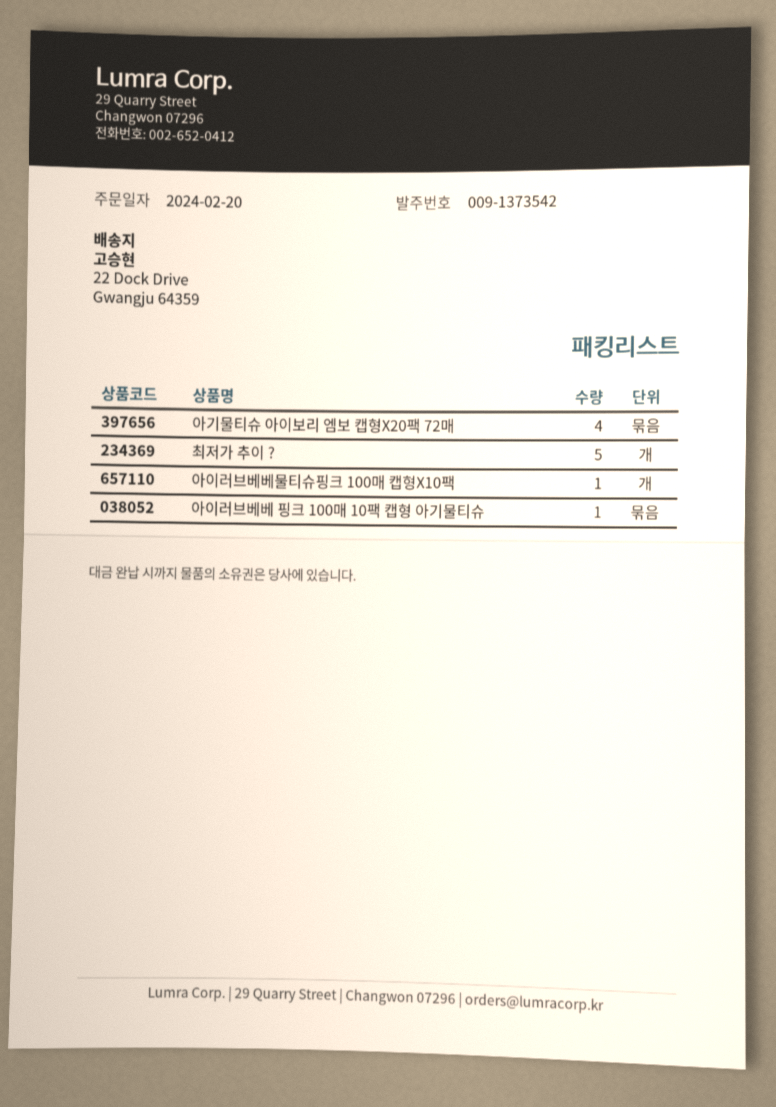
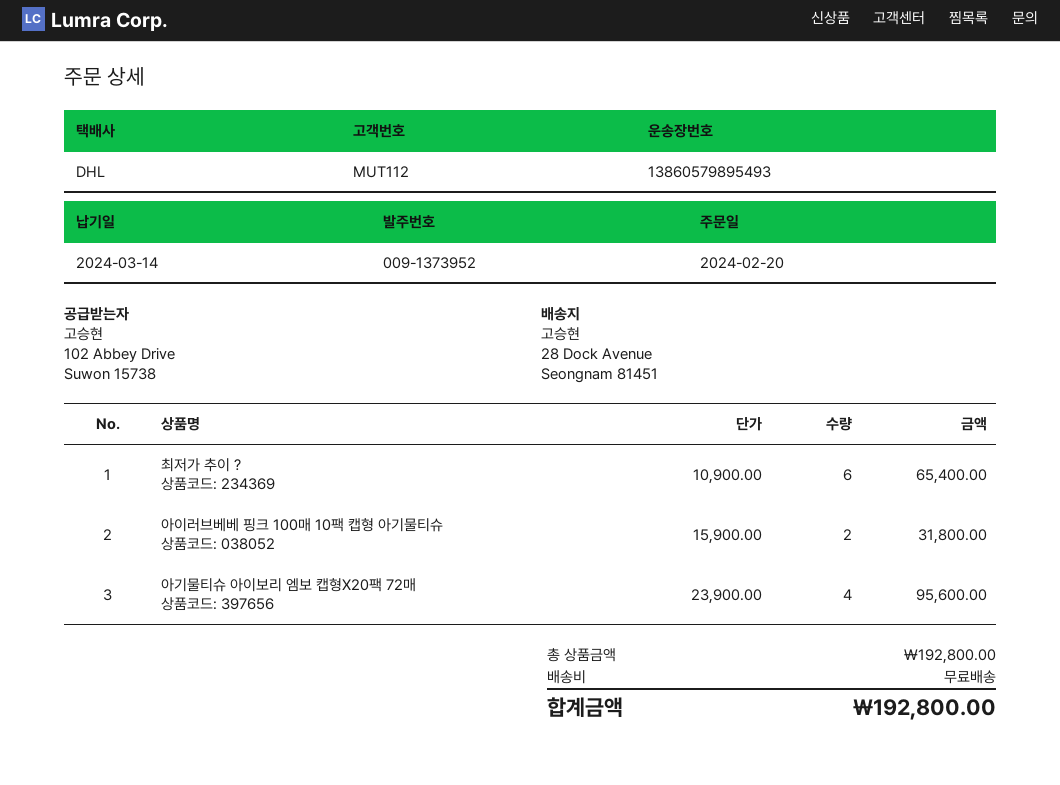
order number: 009-1373542 -> 009-1373952
ship to: 22 Dock Drive, Gwangju 64359 -> 28 Dock Avenue, Seongnam 81451
최저가 추이 ?: 5 -> 6
아이러브베베물티슈핑크 100매 캡형X10팩: 1 -> none
아이러브베베 핑크 100매 10팩 캡형 아기물티슈: 1 -> 2

